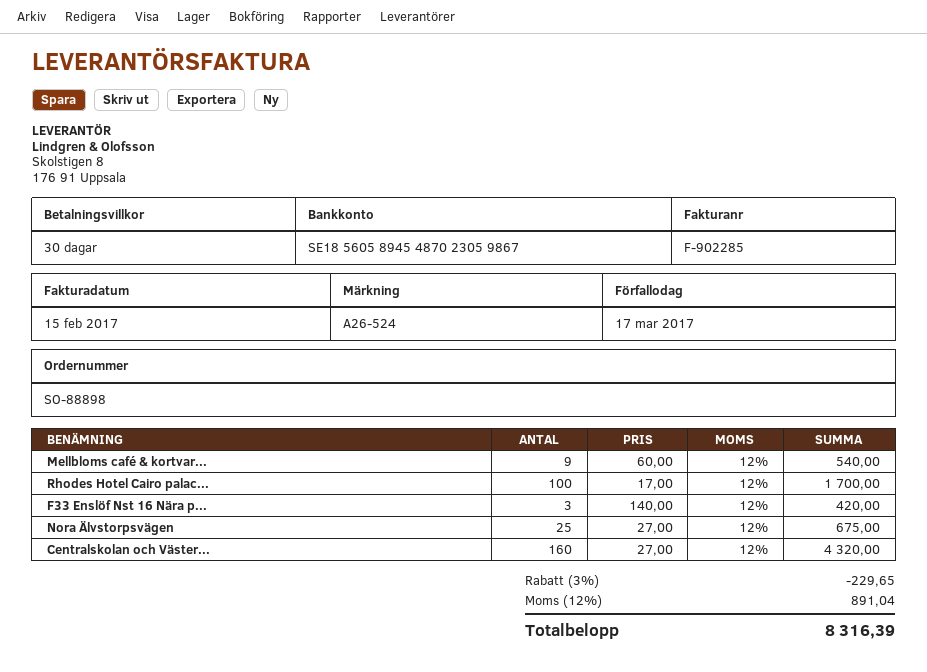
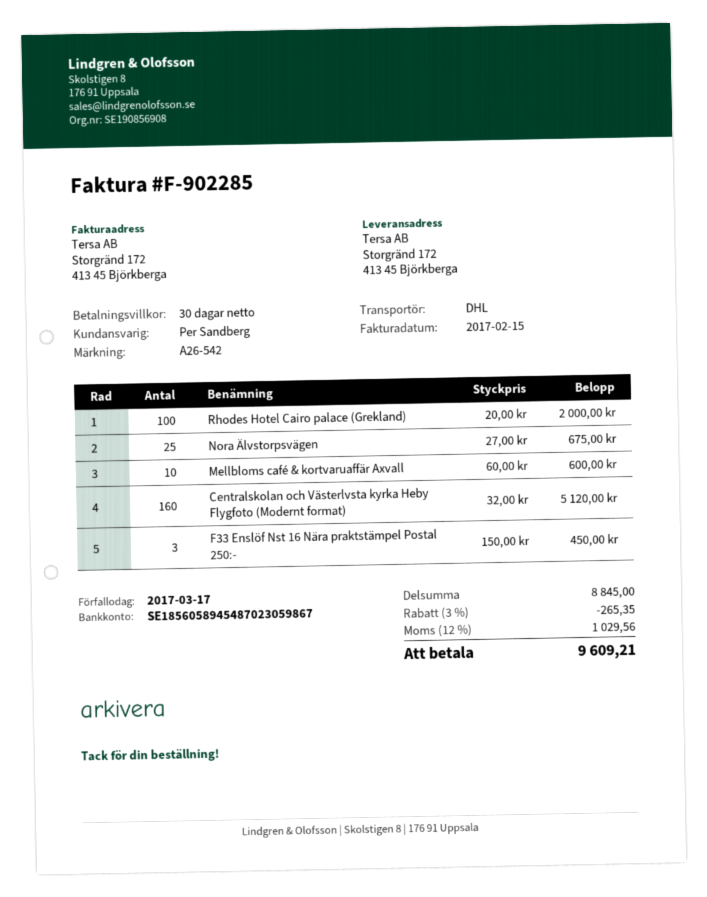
reference: A26-524 -> A26-542
Mellbloms café & kortvar...: 9 x 60.00 = 540.00 -> 10 x 60.00 = 600.00
Rhodes Hotel Cairo palac...: 100 x 17.00 = 1700.00 -> 100 x 20.00 = 2000.00
F33 Enslöf Nst 16 Nära p...: 3 x 140.00 = 420.00 -> 3 x 150.00 = 450.00
Centralskolan och Väster...: 160 x 27.00 = 4320.00 -> 160 x 32.00 = 5120.00
discount: 3% = 229.65 -> 3% = 265.35
tax: 12% = 891.04 -> 12% = 1029.56
total: 8316.39 -> 9609.21

